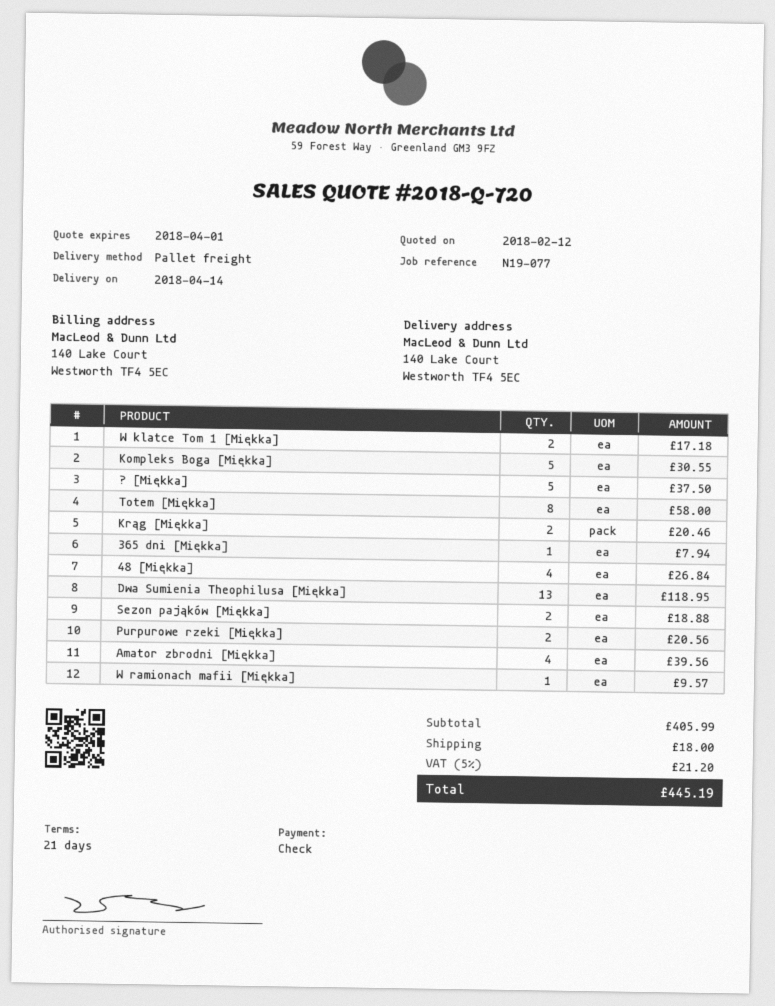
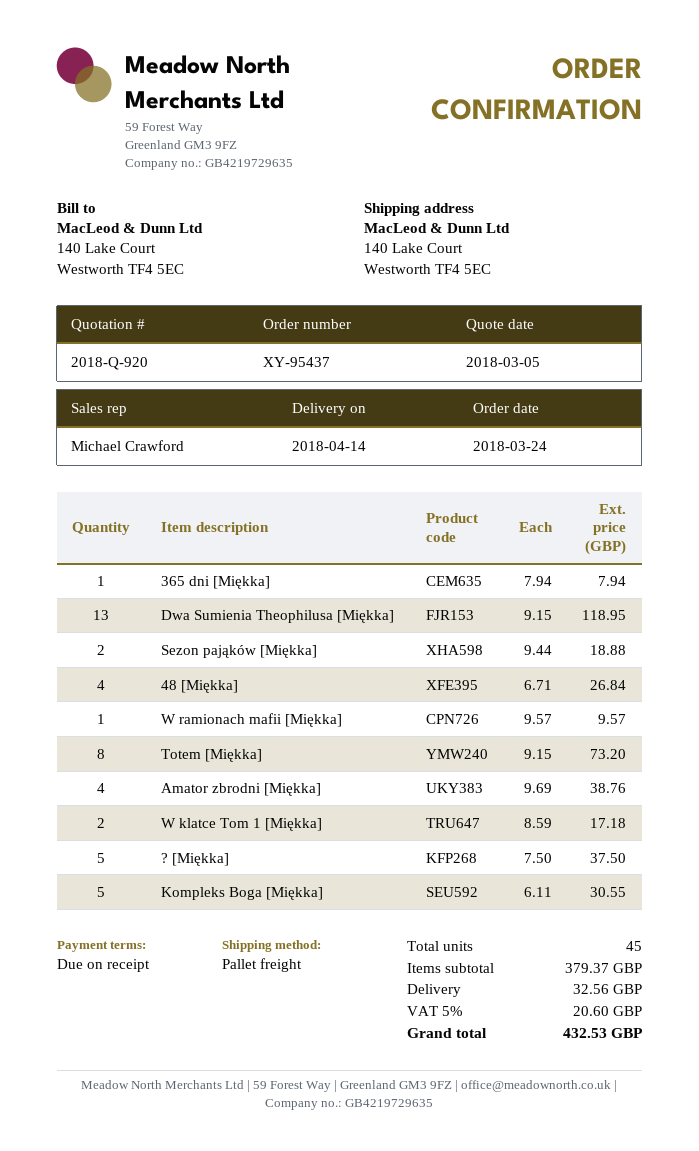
quote number: 2018-Q-720 -> 2018-Q-920
quote date: 2018-02-12 -> 2018-03-05
payment terms: 21 days -> on receipt
Totem [Miękka]: 8 for 58.00 -> 8 for 73.20
Krąg [Miękka]: 2 for 20.46 -> none
Purpurowe rzeki [Miękka]: 2 for 20.56 -> none
Amator zbrodni [Miękka]: 4 for 39.56 -> 4 for 38.76
subtotal: 405.99 -> 379.37
shipping: 18.00 -> 32.56
tax: 5% = 21.20 -> 5% = 20.60
total: 445.19 -> 432.53

